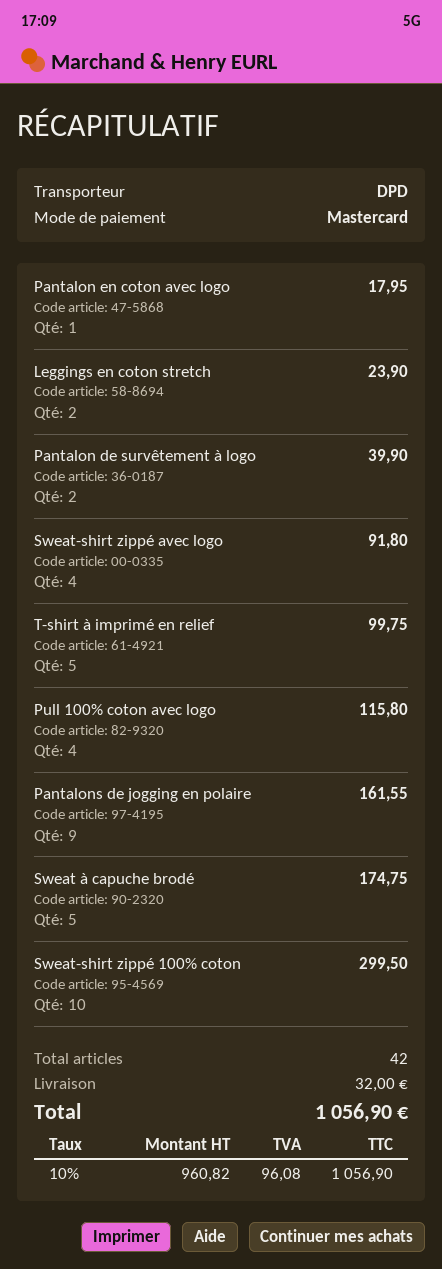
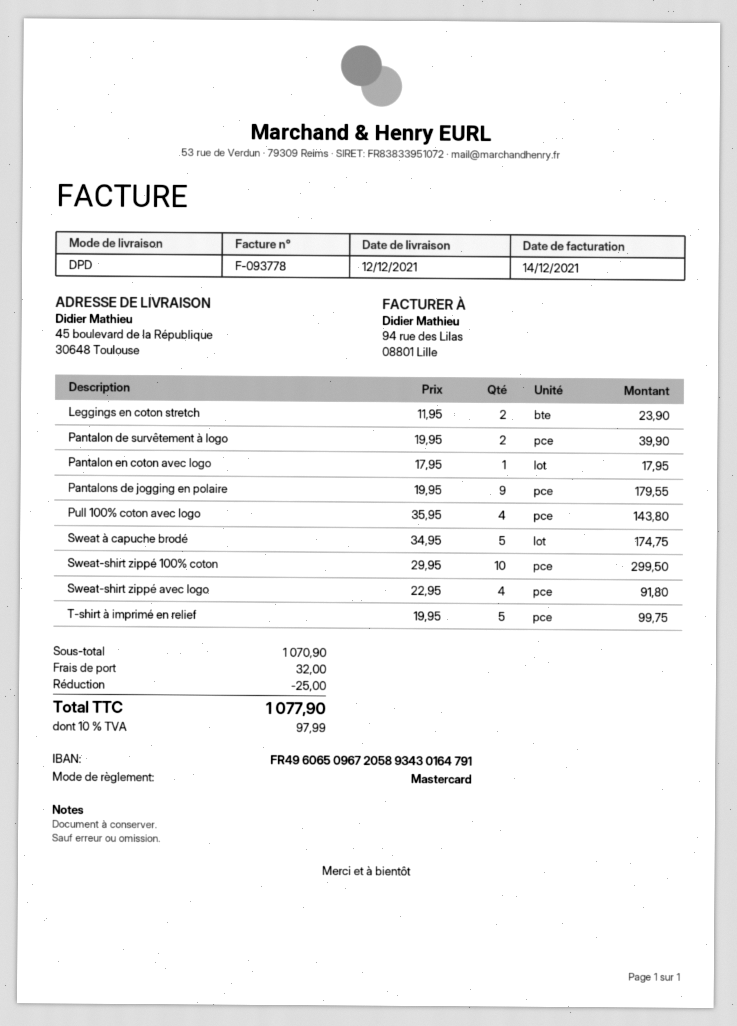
Pull 100% coton avec logo: 4 for 115.80 -> 4 for 143.80
Pantalons de jogging en polaire: 9 for 161.55 -> 9 for 179.55
discount: none -> 25.00
tax: 10% = 96.08 -> 10% = 97.99
total: 1056.90 -> 1077.90

